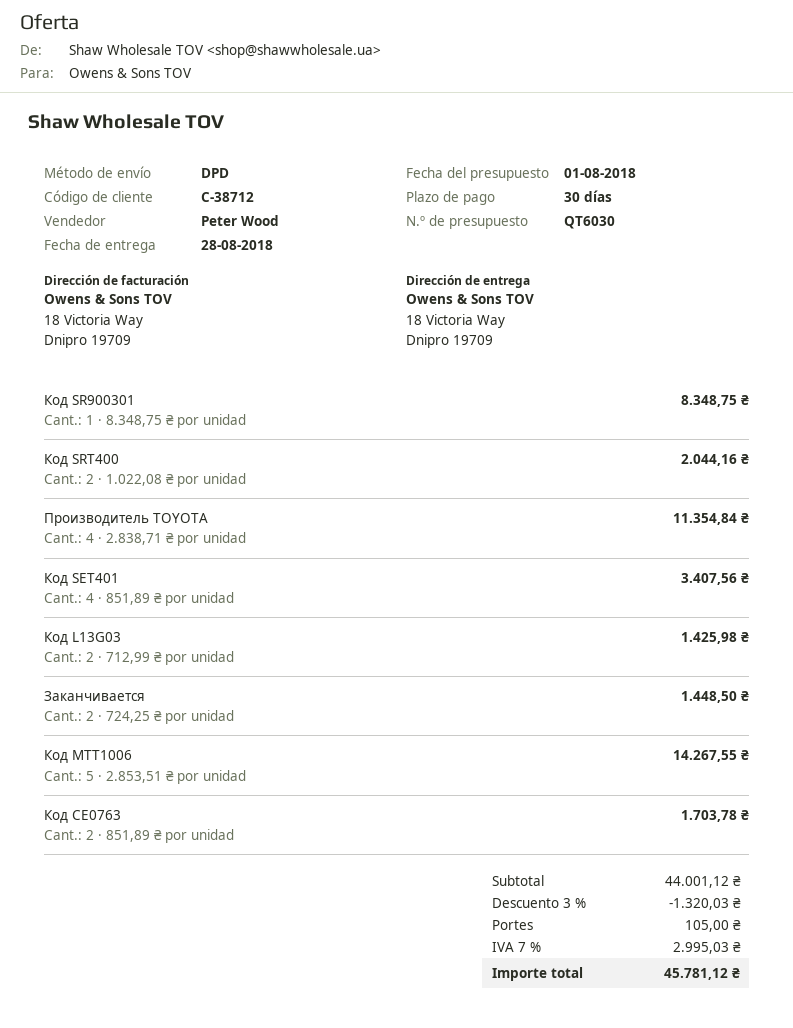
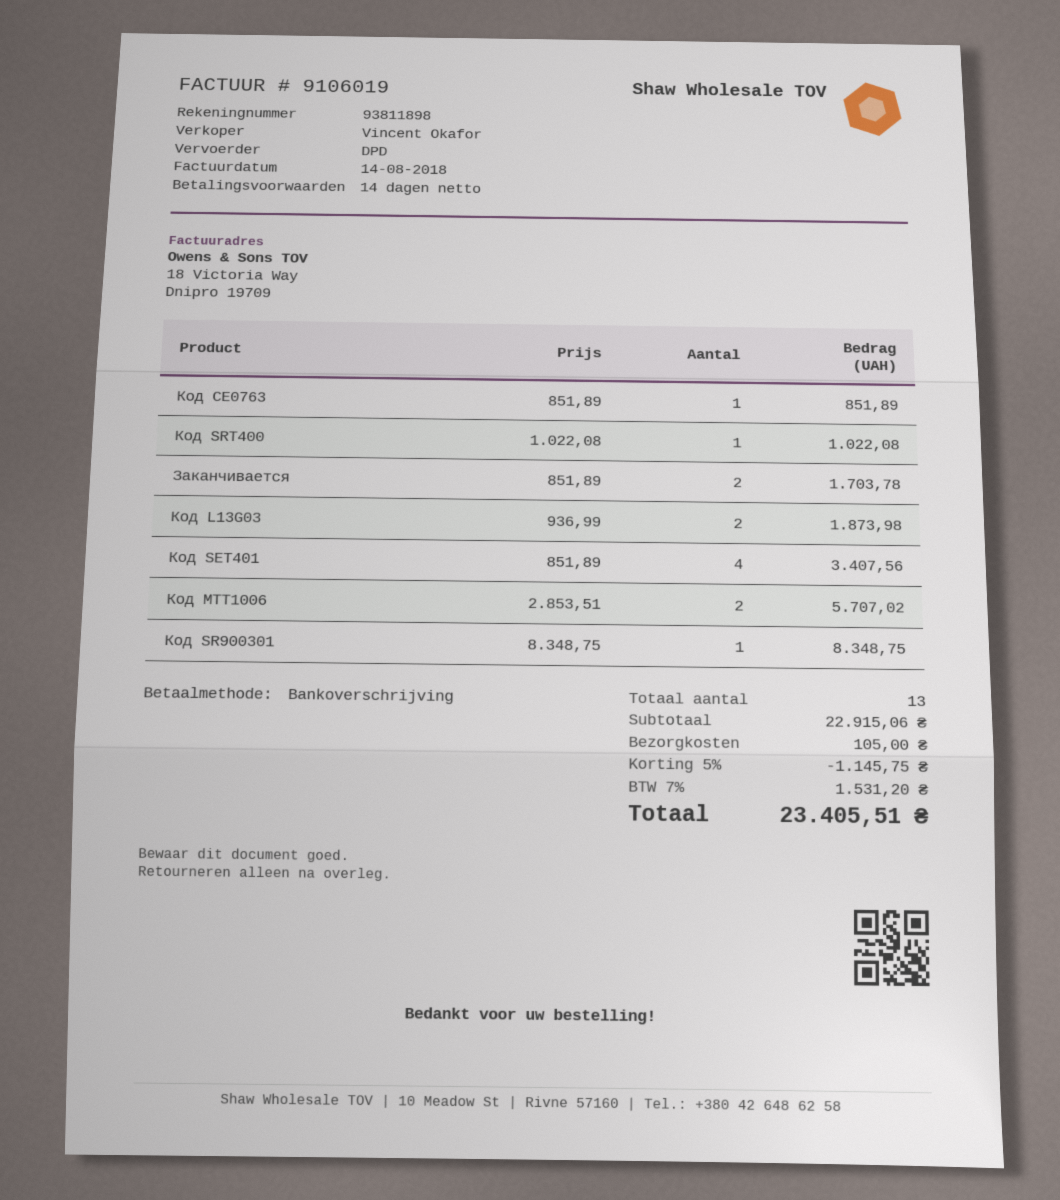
payment terms: 30 days -> 14 days
sales rep: Peter Wood -> Vincent Okafor
Код SRT400: 2 x 1022.08 = 2044.16 -> 1 x 1022.08 = 1022.08
Производитель TOYOTA: 4 x 2838.71 = 11354.84 -> none
Код L13G03: 2 x 712.99 = 1425.98 -> 2 x 936.99 = 1873.98
Заканчивается: 2 x 724.25 = 1448.50 -> 2 x 851.89 = 1703.78
Код MTT1006: 5 x 2853.51 = 14267.55 -> 2 x 2853.51 = 5707.02
Код CE0763: 2 x 851.89 = 1703.78 -> 1 x 851.89 = 851.89
subtotal: 44001.12 -> 22915.06
discount: 3% = 1320.03 -> 5% = 1145.75
tax: 7% = 2995.03 -> 7% = 1531.20
total: 45781.12 -> 23405.51

